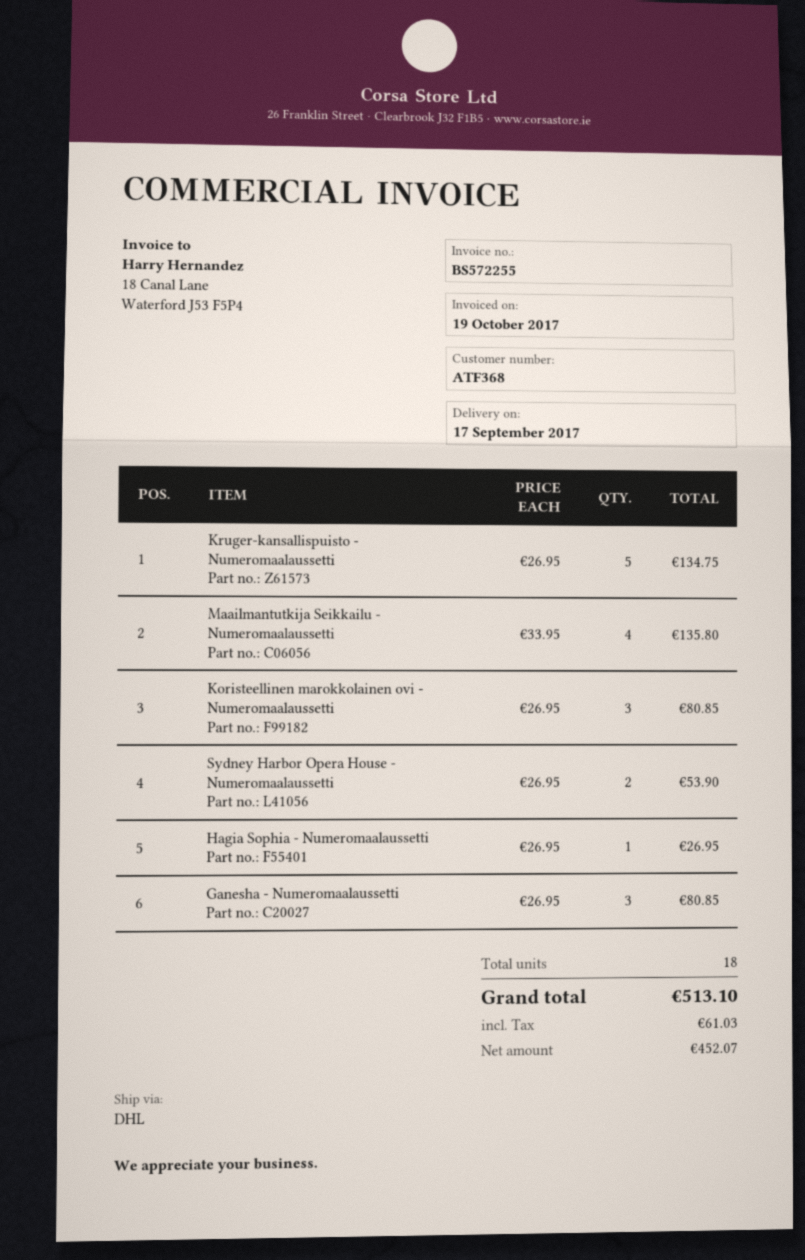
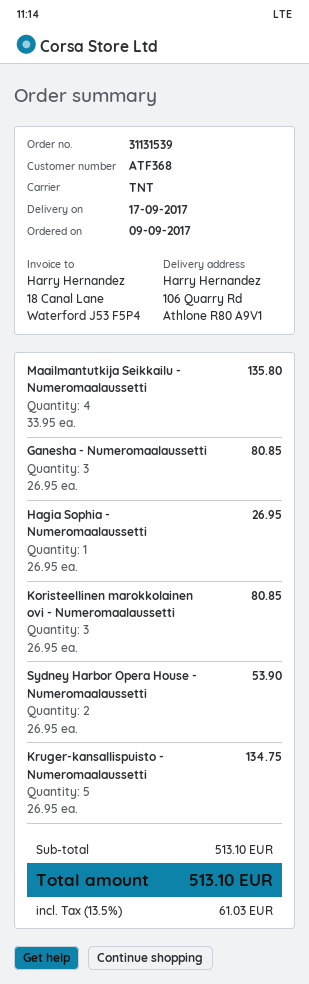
shipping method: DHL -> TNT

